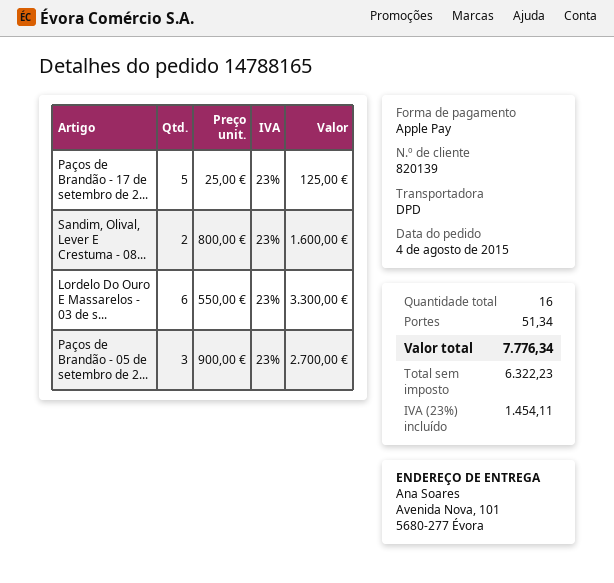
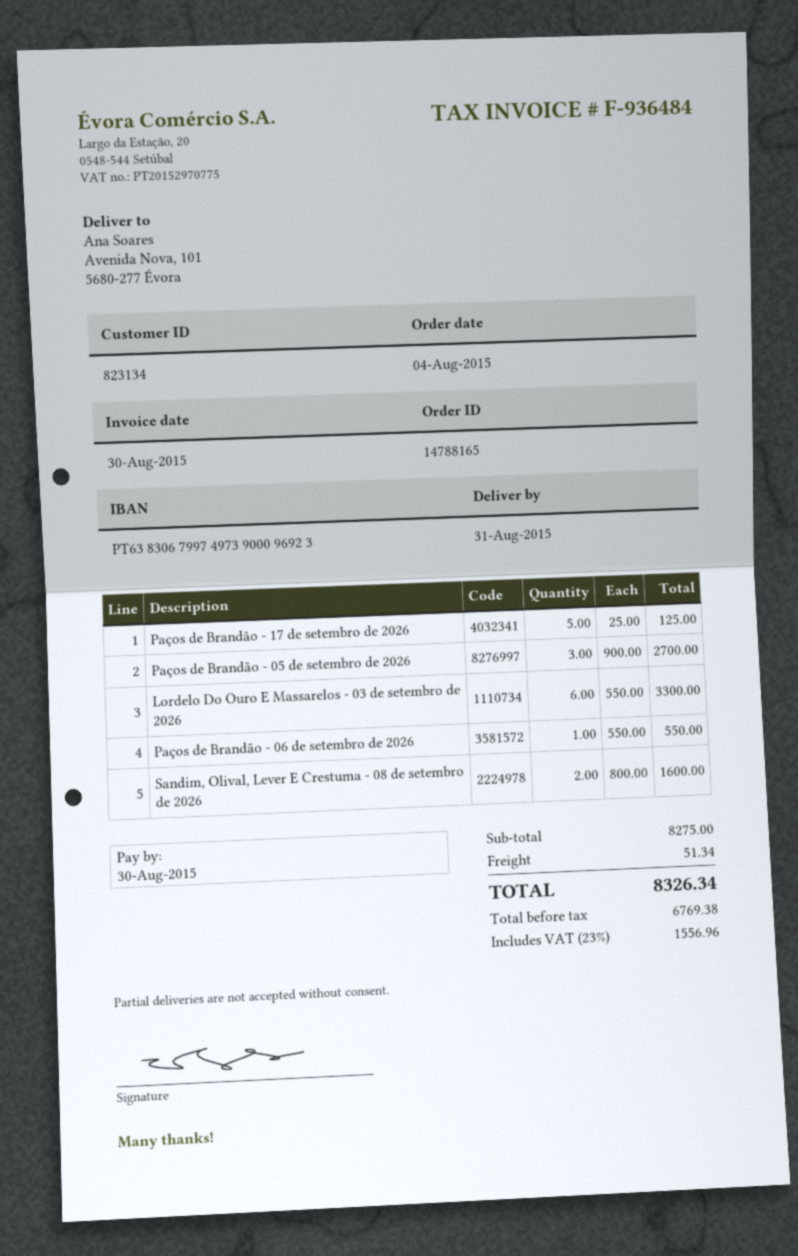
customer number: 820139 -> 823134
Paços de Brandão - 06 de setembro de 2026: none -> 1 x 550.00 = 550.00
net: 6322.23 -> 6769.38
tax: 23% = 1454.11 -> 23% = 1556.96
total: 7776.34 -> 8326.34

